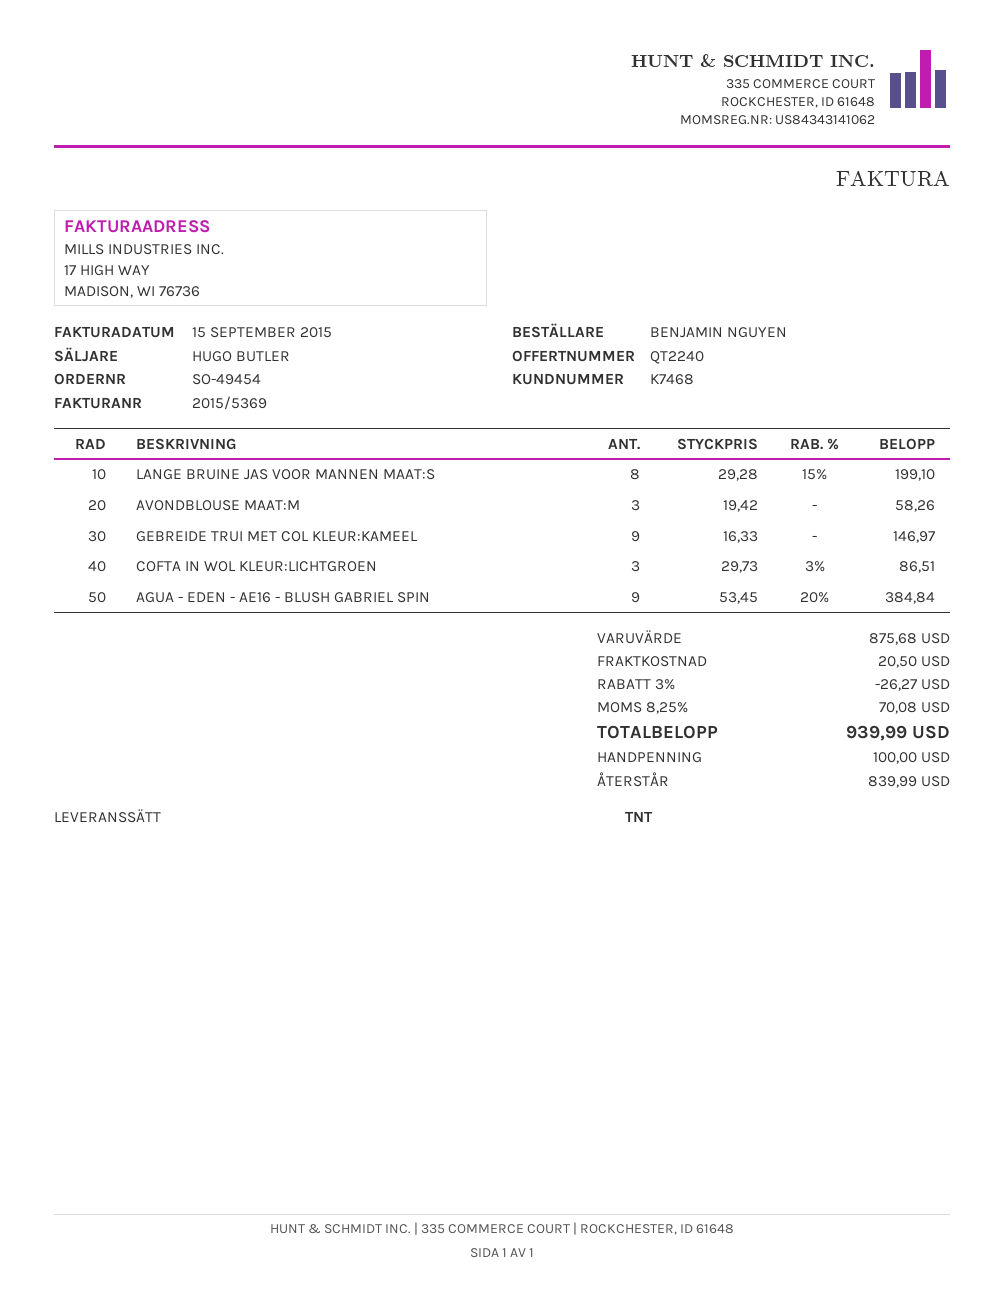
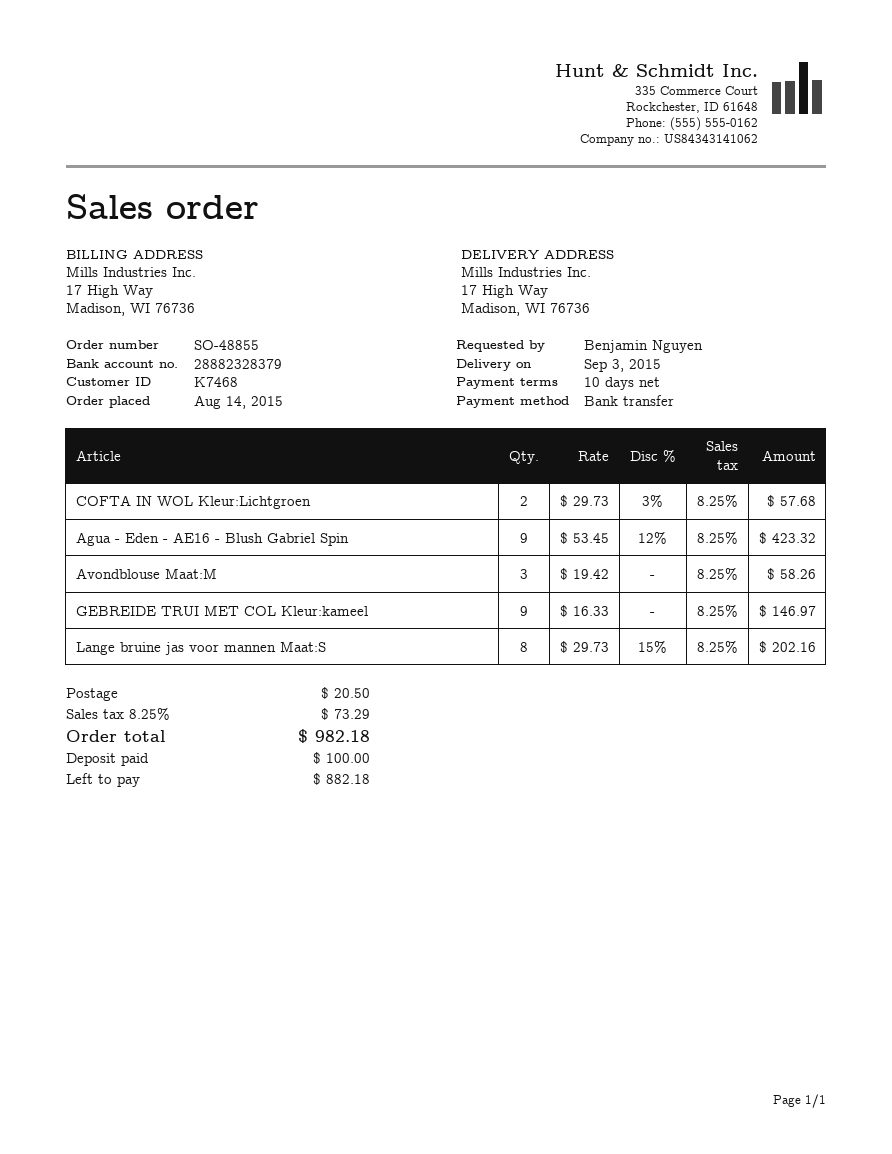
order number: SO-49454 -> SO-48855
LANGE BRUINE JAS VOOR MANNEN MAAT:S: 8 x 29.28 - 15% = 199.10 -> 8 x 29.73 - 15% = 202.16
COFTA IN WOL KLEUR:LICHTGROEN: 3 x 29.73 - 3% = 86.51 -> 2 x 29.73 - 3% = 57.68
AGUA - EDEN - AE16 - BLUSH GABRIEL SPIN: 9 x 53.45 - 20% = 384.84 -> 9 x 53.45 - 12% = 423.32
discount: 3% = 26.27 -> none
tax: 8.25% = 70.08 -> 8.25% = 73.29
total: 939.99 -> 982.18
balance: 839.99 -> 882.18

